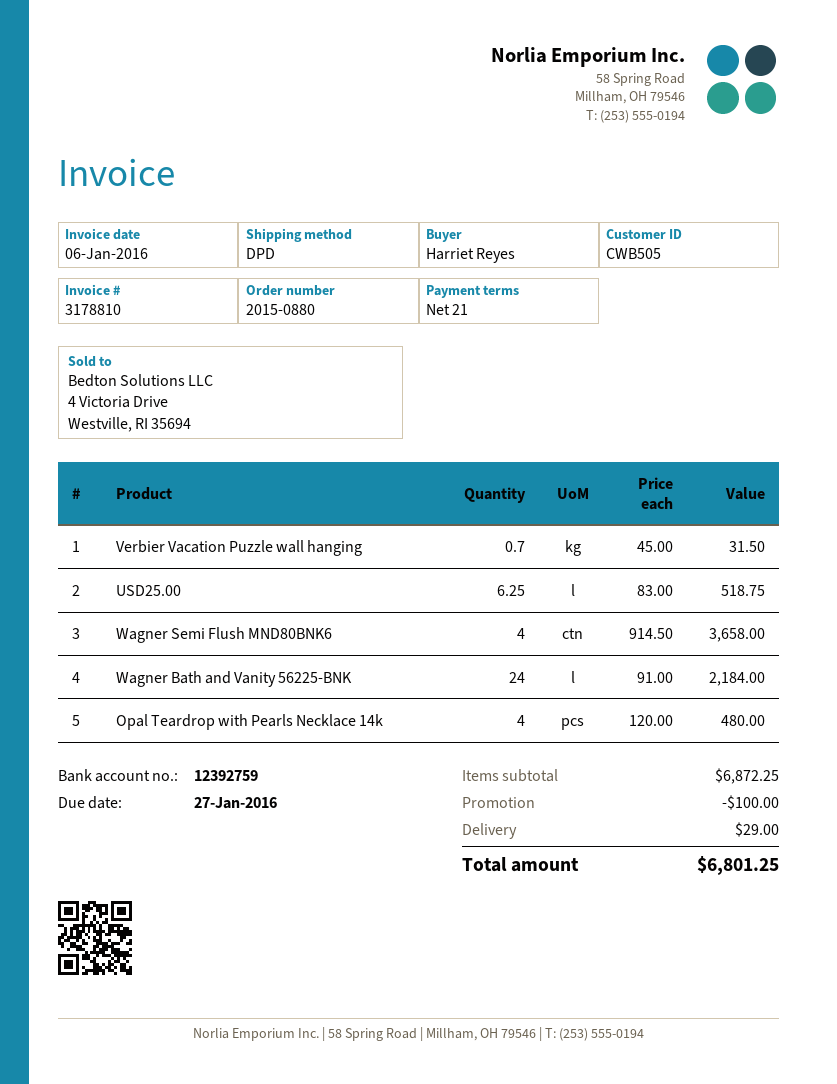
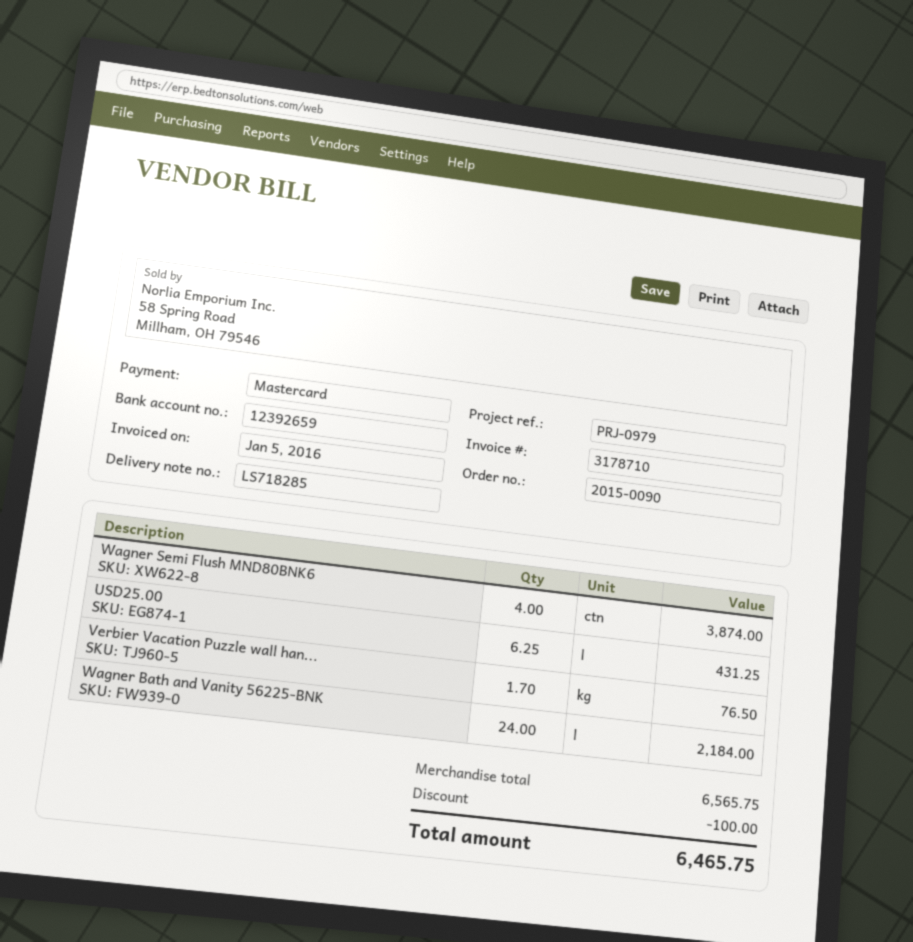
order number: 2015-0880 -> 2015-0090
invoice number: 3178810 -> 3178710
invoice date: 2016-01-06 -> 2016-01-05
bank account: 12392759 -> 12392659
Verbier Vacation Puzzle wall hanging: 0.7 for 31.50 -> 1.7 for 76.50
USD25.00: 6.25 for 518.75 -> 6.25 for 431.25
Wagner Semi Flush MND80BNK6: 4 for 3658.00 -> 4 for 3874.00
Opal Teardrop with Pearls Necklace 14k: 4 for 480.00 -> none
subtotal: 6872.25 -> 6565.75
shipping: 29.00 -> none
total: 6801.25 -> 6465.75

